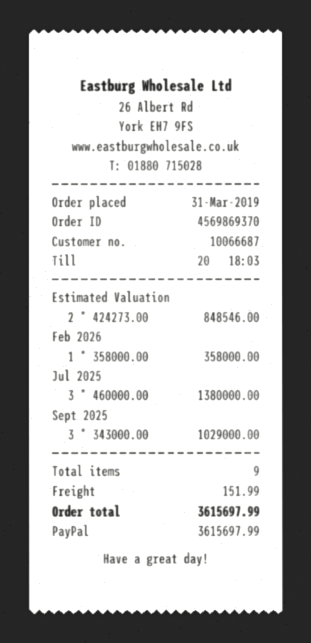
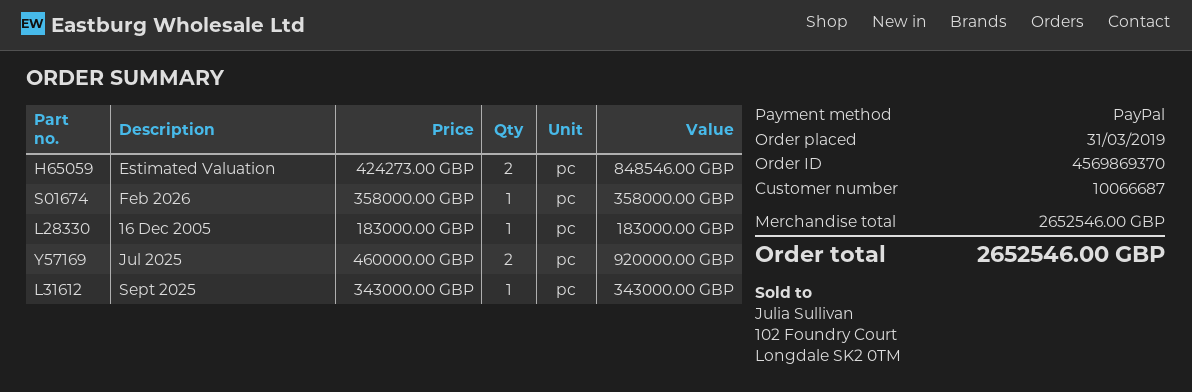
Jul 2025: 3 x 460000.00 = 1380000.00 -> 2 x 460000.00 = 920000.00
Sept 2025: 3 x 343000.00 = 1029000.00 -> 1 x 343000.00 = 343000.00
16 Dec 2005: none -> 1 x 183000.00 = 183000.00
shipping: 151.99 -> none
total: 3615697.99 -> 2652546.00

